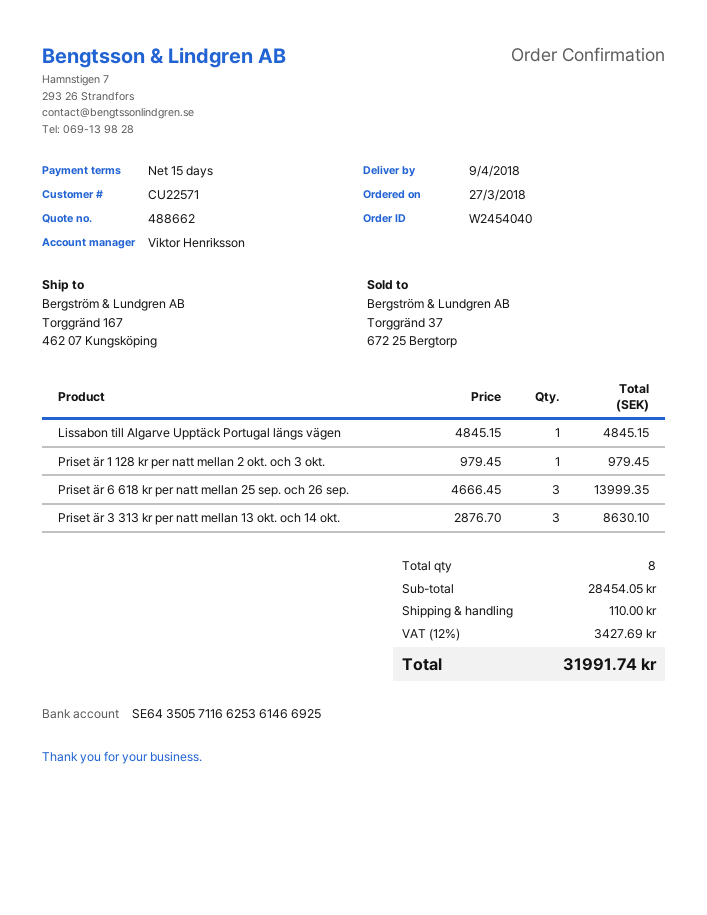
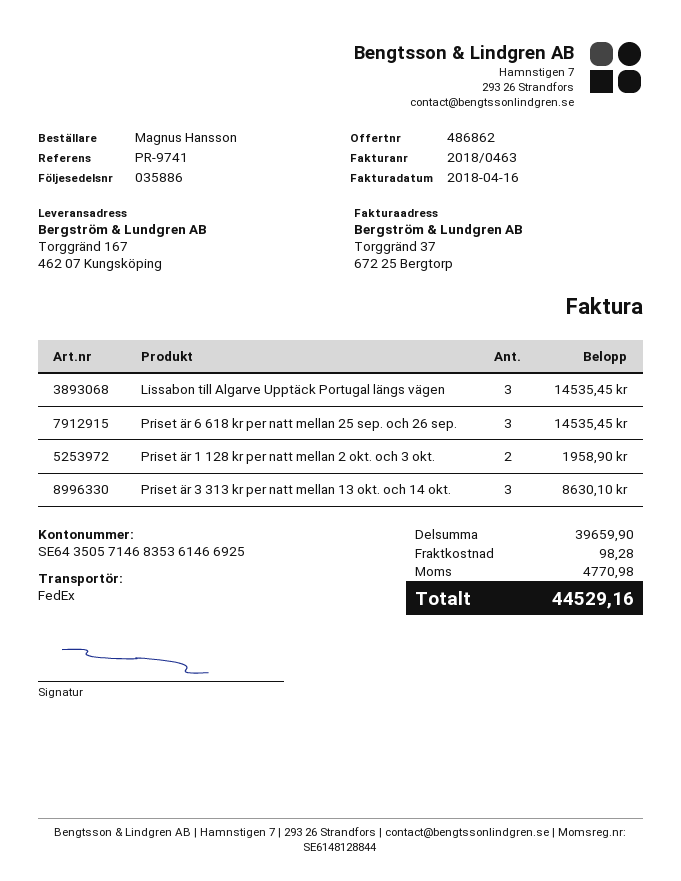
quote number: 488662 -> 486862
bank account: SE6435057116625361466925 -> SE6435057146835361466925
Lissabon till Algarve Upptäck Portugal längs vägen: 1 for 4845.15 -> 3 for 14535.45
Priset är 1 128 kr per natt mellan 2 okt. och 3 okt.: 1 for 979.45 -> 2 for 1958.90
Priset är 6 618 kr per natt mellan 25 sep. och 26 sep.: 3 for 13999.35 -> 3 for 14535.45
subtotal: 28454.05 -> 39659.90
shipping: 110.00 -> 98.28
tax: 3427.69 -> 4770.98
total: 31991.74 -> 44529.16

